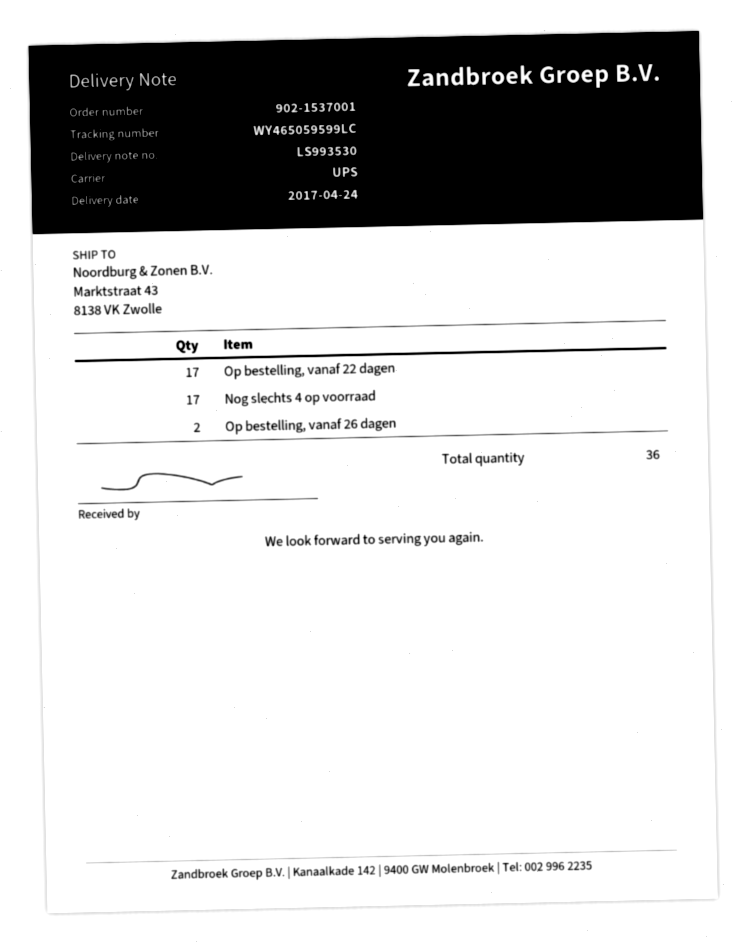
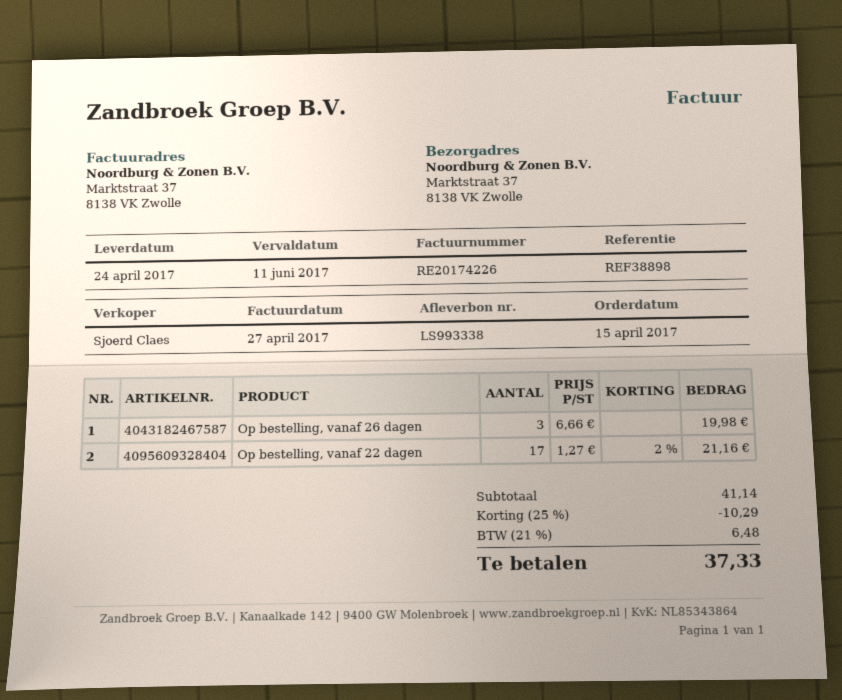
delivery note number: LS993530 -> LS993338
ship to: Marktstraat 43, 8138 VK Zwolle -> Marktstraat 37, 8138 VK Zwolle
Nog slechts 4 op voorraad: 17 -> none
Op bestelling, vanaf 26 dagen: 2 -> 3

